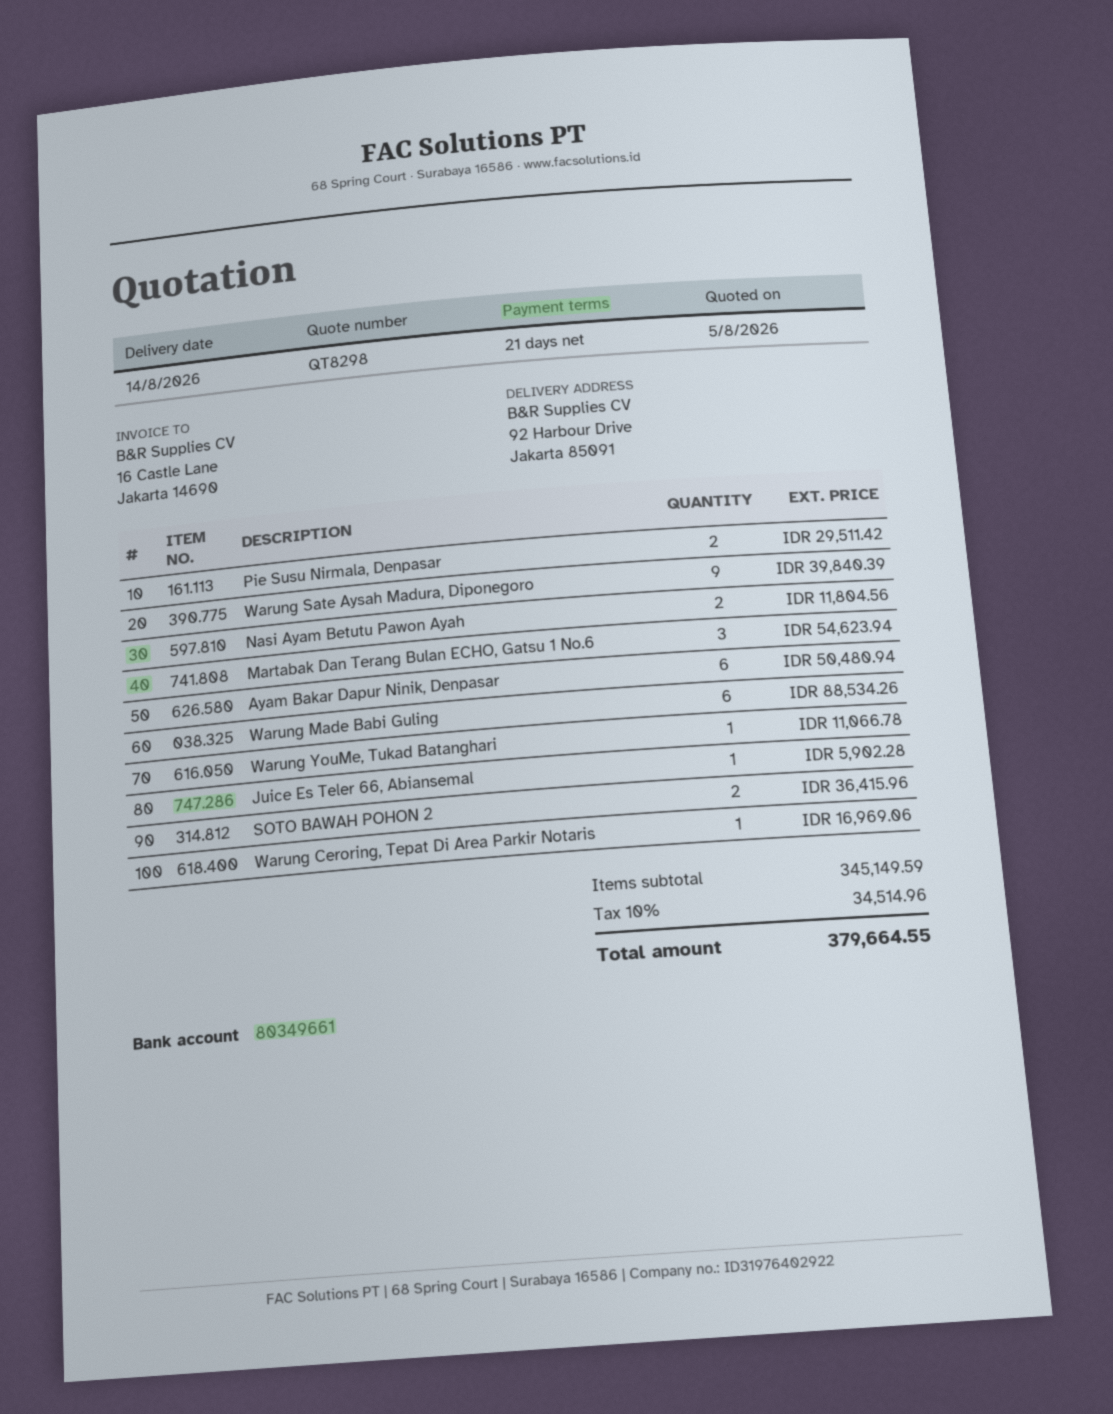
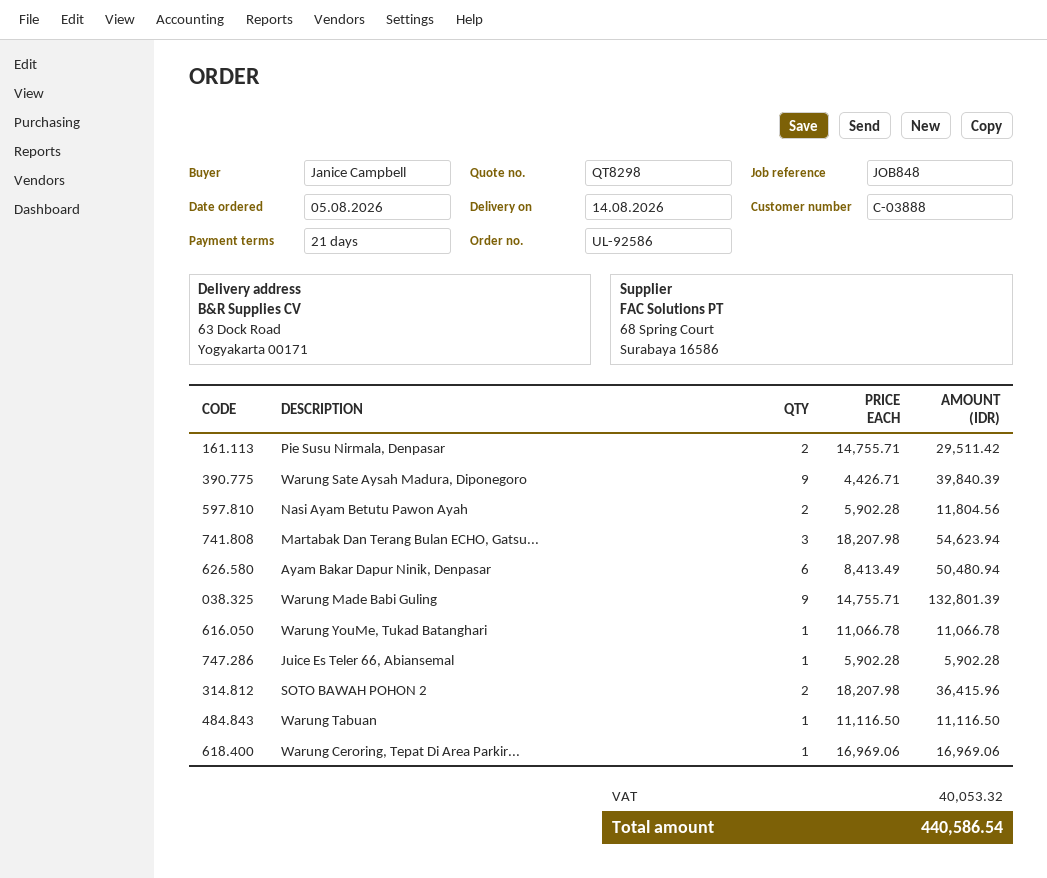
ship to: 92 Harbour Drive, Jakarta 85091 -> 63 Dock Road, Yogyakarta 00171
Warung Made Babi Guling: 6 for 88534.26 -> 9 for 132801.39
Warung Tabuan: none -> 1 for 11116.50
tax: 34514.96 -> 40053.32
total: 379664.55 -> 440586.54

